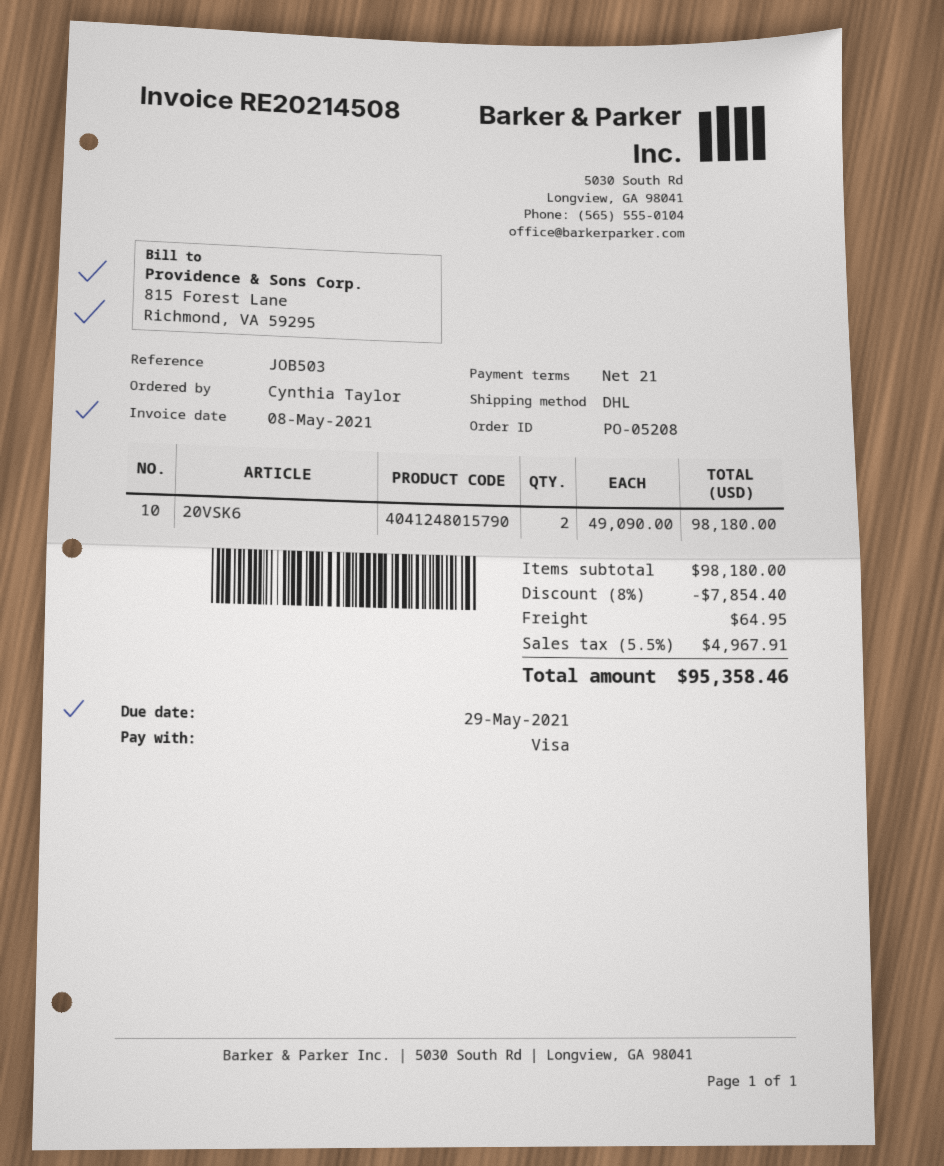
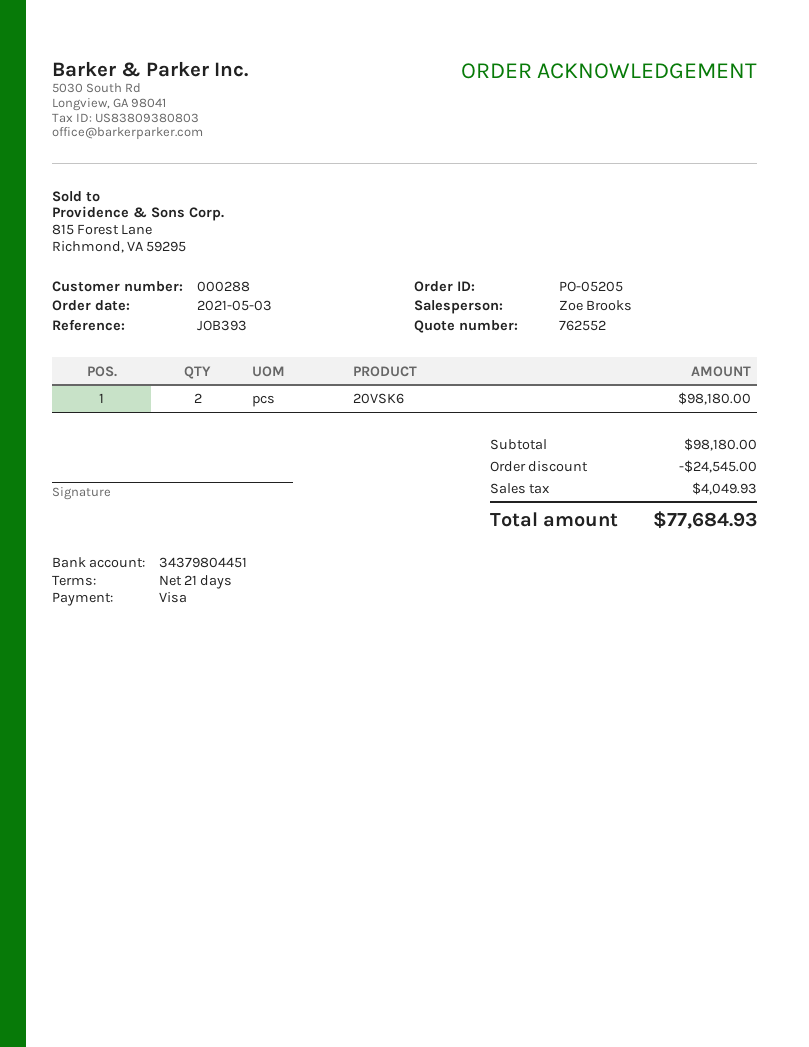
order number: PO-05208 -> PO-05205
reference: JOB503 -> JOB393
discount: 7854.40 -> 24545.00
shipping: 64.95 -> none
tax: 4967.91 -> 4049.93
total: 95358.46 -> 77684.93

